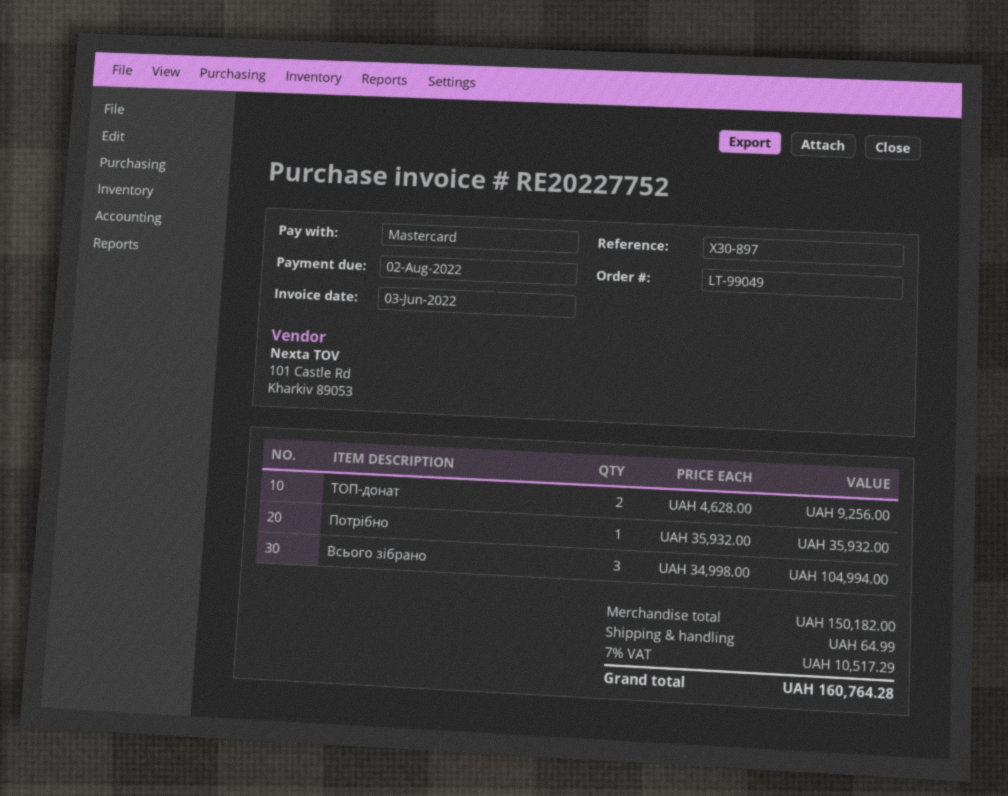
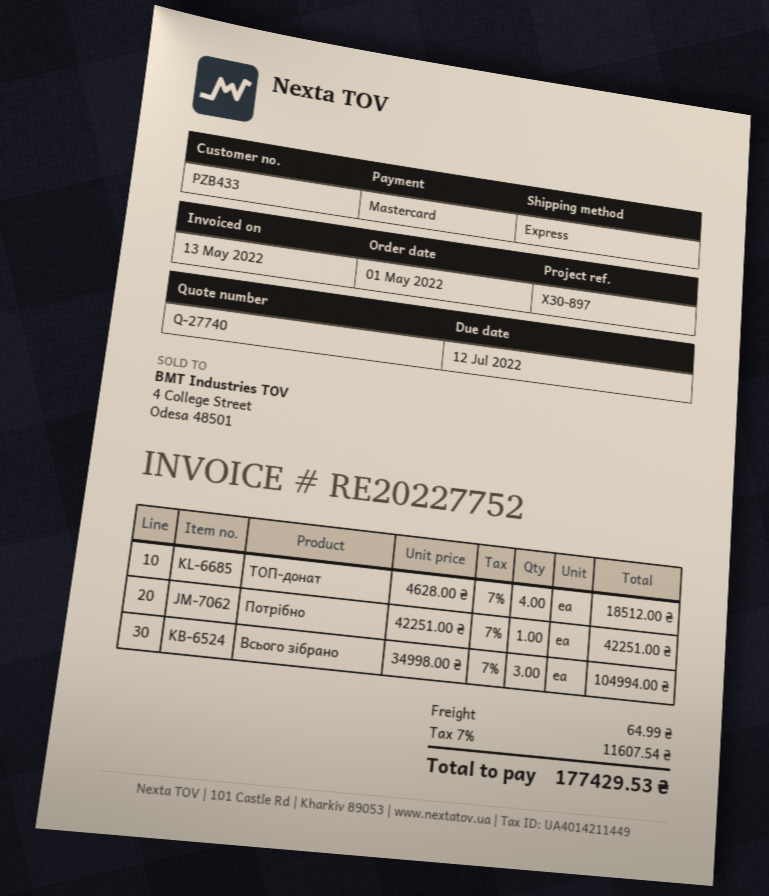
invoice date: 2022-06-03 -> 2022-05-13
due date: 2022-08-02 -> 2022-07-12
ТОП-донат: 2 x 4628.00 = 9256.00 -> 4 x 4628.00 = 18512.00
Потрібно: 1 x 35932.00 = 35932.00 -> 1 x 42251.00 = 42251.00
tax: 7% = 10517.29 -> 7% = 11607.54
total: 160764.28 -> 177429.53

